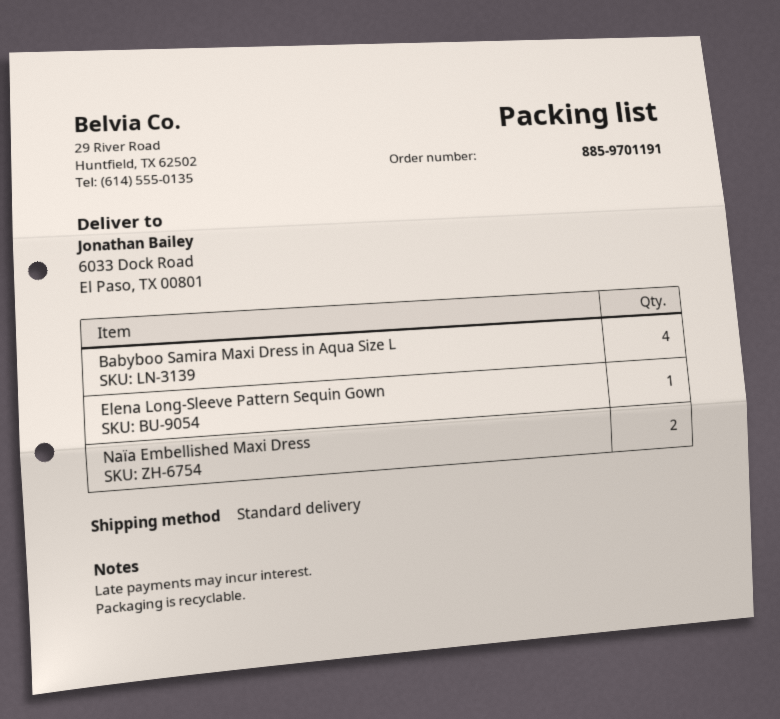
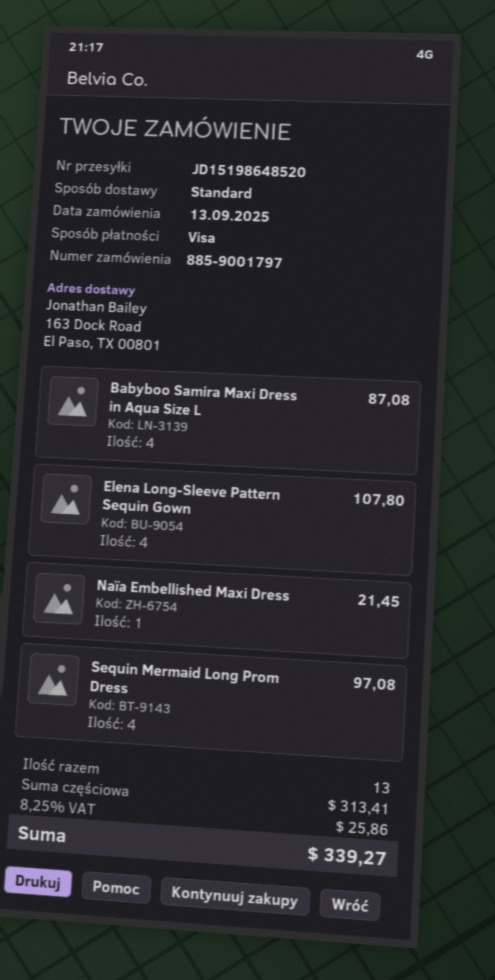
order number: 885-9701191 -> 885-9001797
ship to: 6033 Dock Road, El Paso, TX 00801 -> 163 Dock Road, El Paso, TX 00801
Elena Long-Sleeve Pattern Sequin Gown: 1 -> 4
Naïa Embellished Maxi Dress: 2 -> 1
Sequin Mermaid Long Prom Dress: none -> 4

